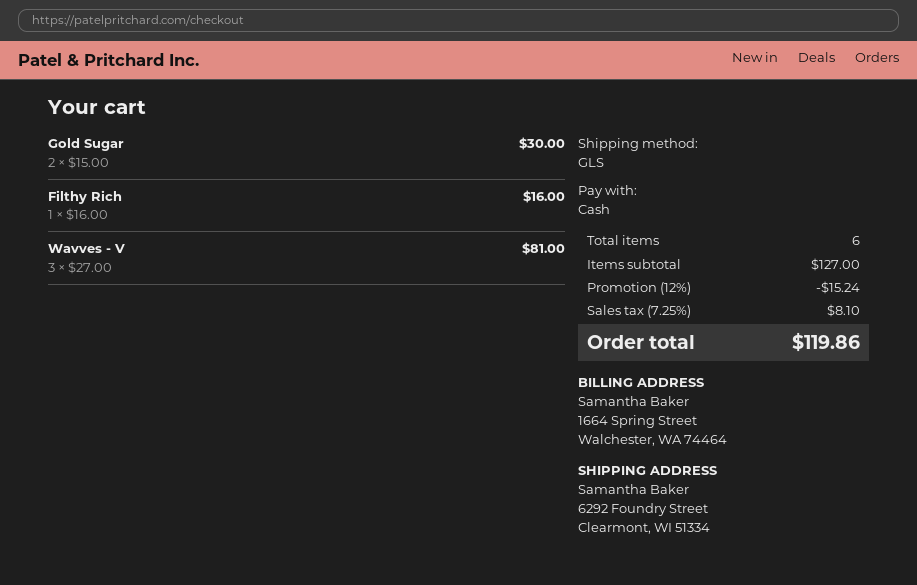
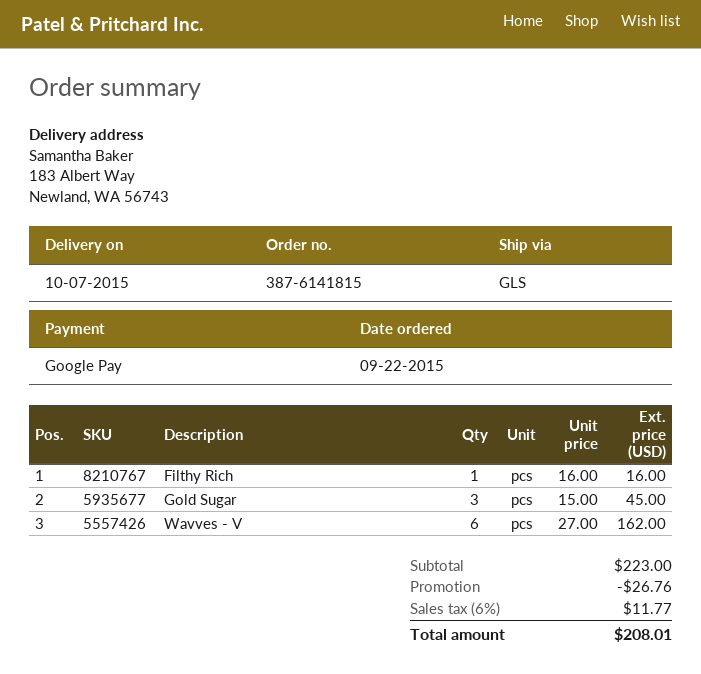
payment method: cash -> Google Pay
ship to: 6292 Foundry Street, Clearmont, WI 51334 -> 183 Albert Way, Newland, WA 56743
Gold Sugar: 2 x 15.00 = 30.00 -> 3 x 15.00 = 45.00
Wavves - V: 3 x 27.00 = 81.00 -> 6 x 27.00 = 162.00
subtotal: 127.00 -> 223.00
discount: 15.24 -> 26.76
tax: 7.25% = 8.10 -> 6% = 11.77
total: 119.86 -> 208.01

